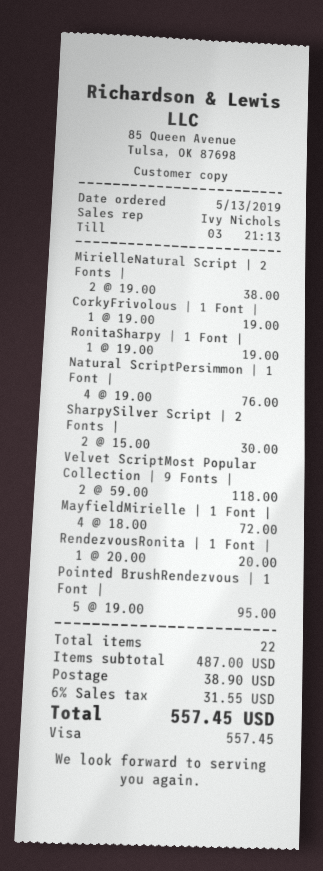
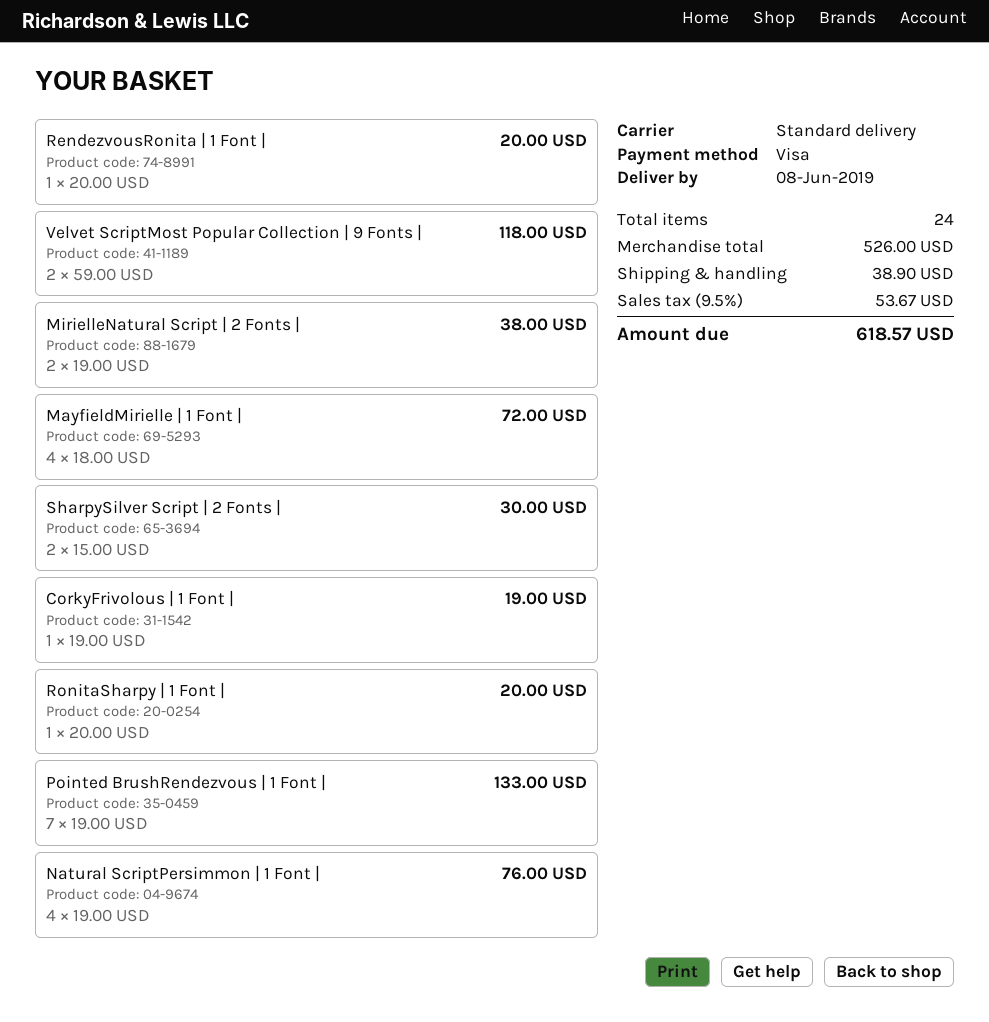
RonitaSharpy | 1 Font |: 1 x 19.00 = 19.00 -> 1 x 20.00 = 20.00
Pointed BrushRendezvous | 1 Font |: 5 x 19.00 = 95.00 -> 7 x 19.00 = 133.00
total quantity: 22 -> 24
subtotal: 487.00 -> 526.00
tax: 6% = 31.55 -> 9.5% = 53.67
total: 557.45 -> 618.57

